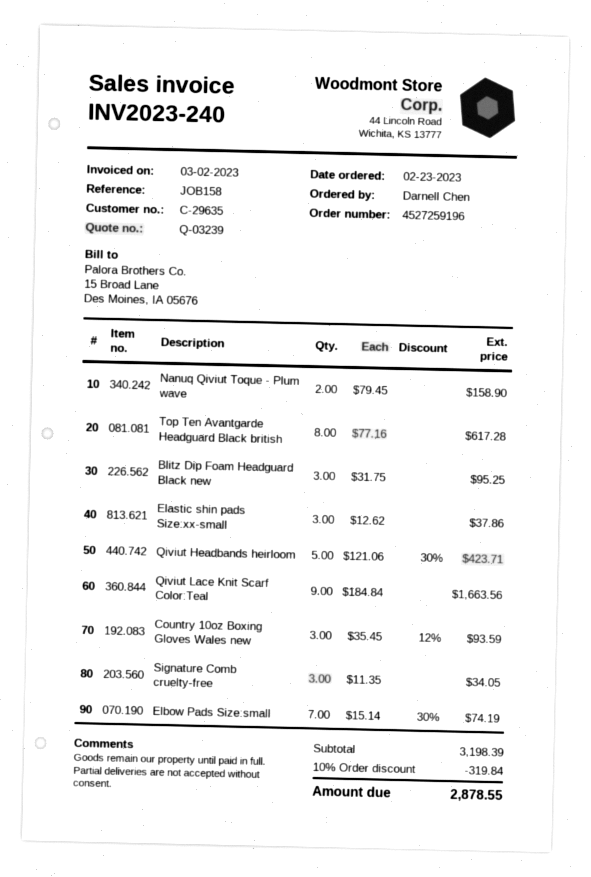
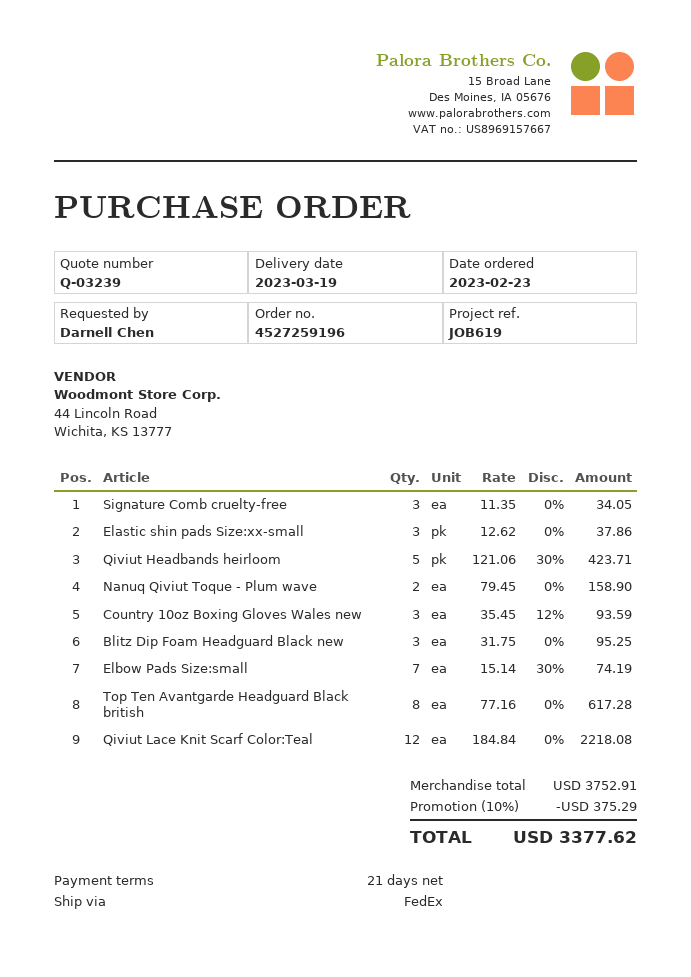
reference: JOB158 -> JOB619
Qiviut Lace Knit Scarf Color:Teal: 9 x 184.84 = 1663.56 -> 12 x 184.84 = 2218.08
subtotal: 3198.39 -> 3752.91
discount: 10% = 319.84 -> 10% = 375.29
total: 2878.55 -> 3377.62

